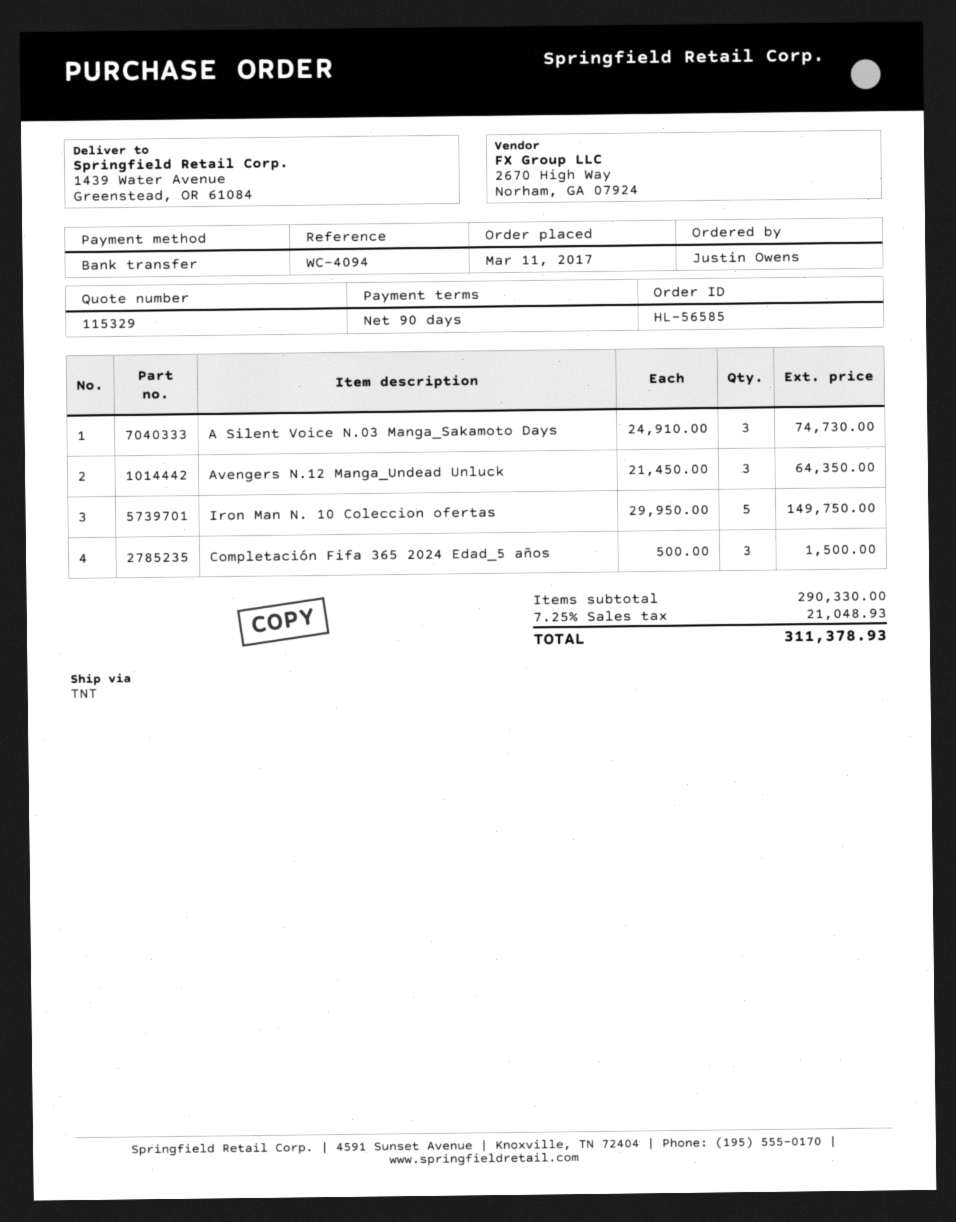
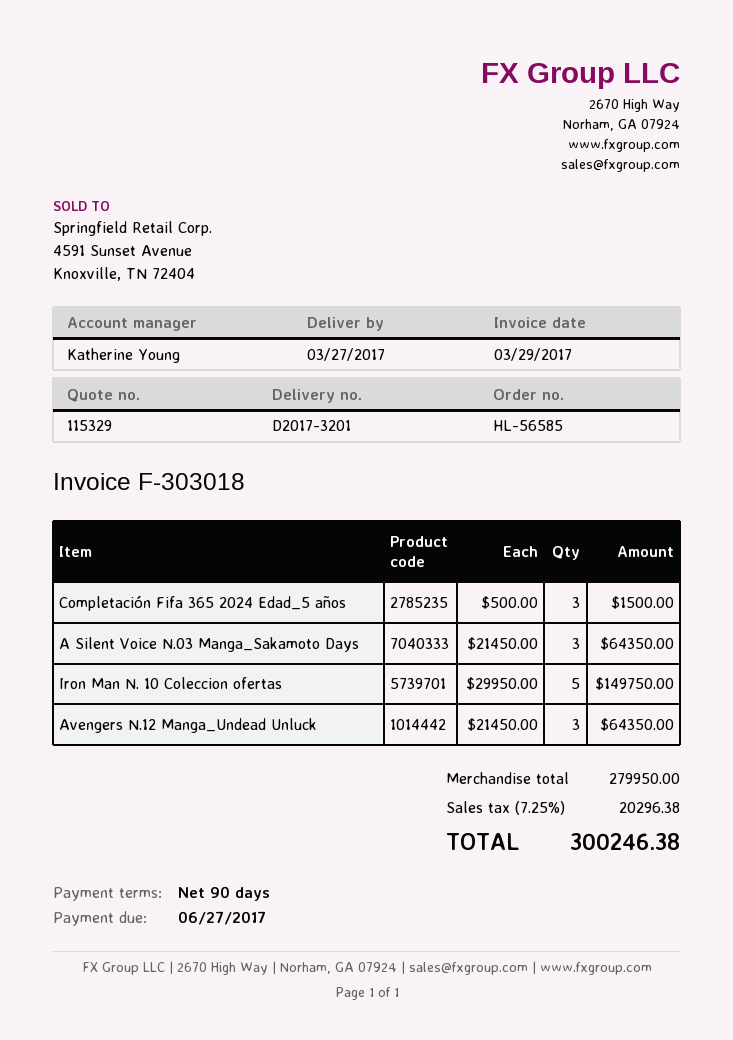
A Silent Voice N.03 Manga_Sakamoto Days: 3 x 24910.00 = 74730.00 -> 3 x 21450.00 = 64350.00
subtotal: 290330.00 -> 279950.00
tax: 7.25% = 21048.93 -> 7.25% = 20296.38
total: 311378.93 -> 300246.38

